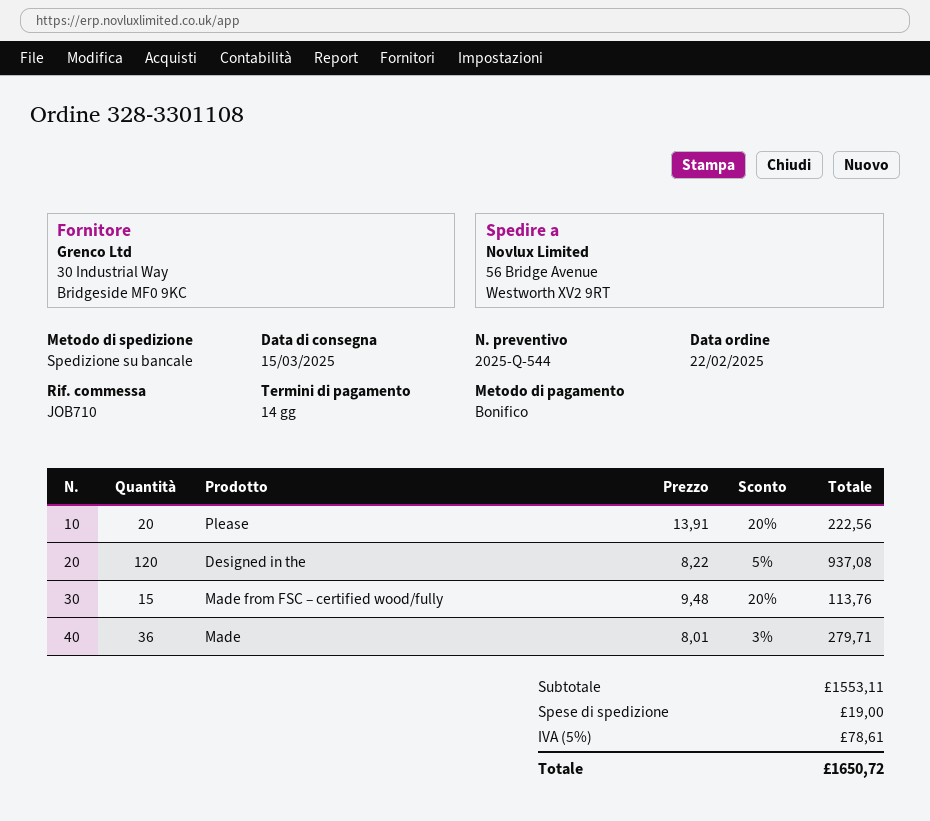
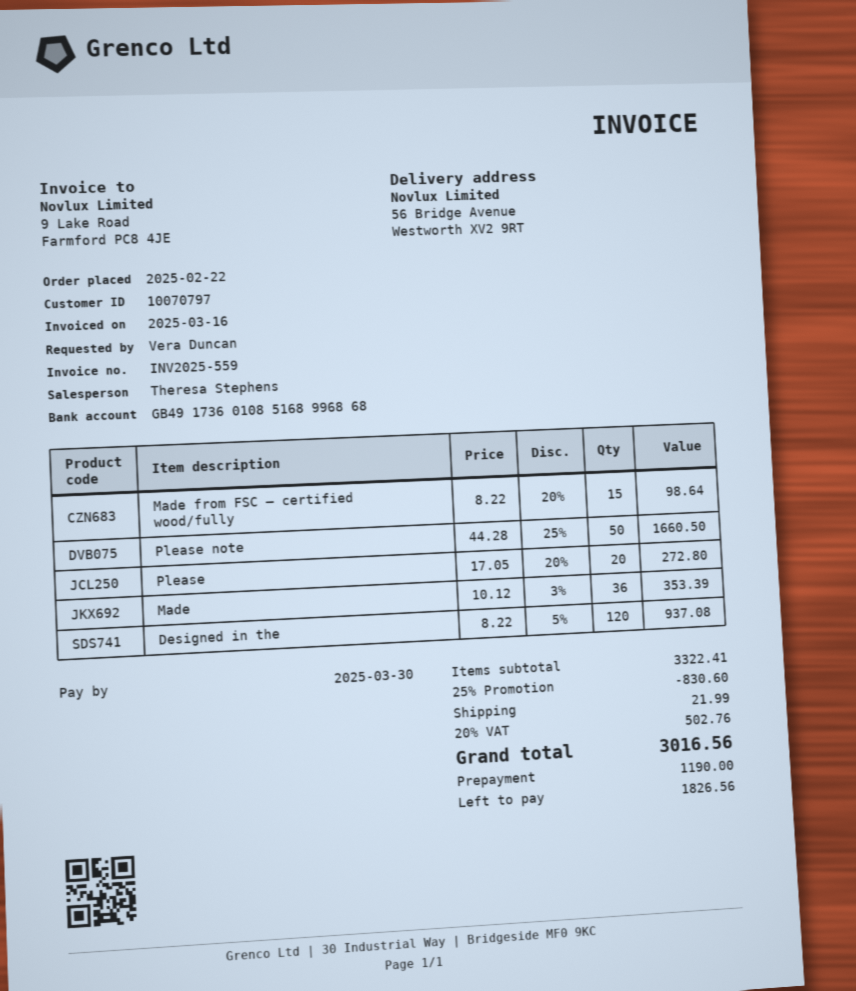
Please: 20 x 13.91 - 20% = 222.56 -> 20 x 17.05 - 20% = 272.80
Made from FSC – certified wood/fully: 15 x 9.48 - 20% = 113.76 -> 15 x 8.22 - 20% = 98.64
Made: 36 x 8.01 - 3% = 279.71 -> 36 x 10.12 - 3% = 353.39
Please note: none -> 50 x 44.28 - 25% = 1660.50
subtotal: 1553.11 -> 3322.41
discount: none -> 25% = 830.60
shipping: 19.00 -> 21.99
tax: 5% = 78.61 -> 20% = 502.76
total: 1650.72 -> 3016.56

